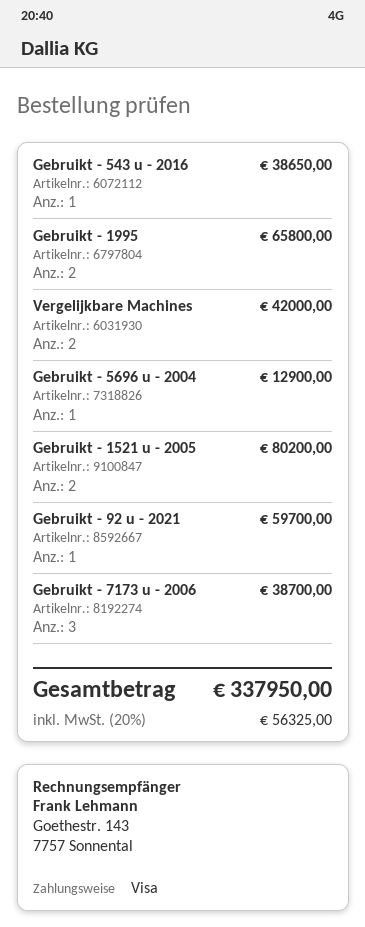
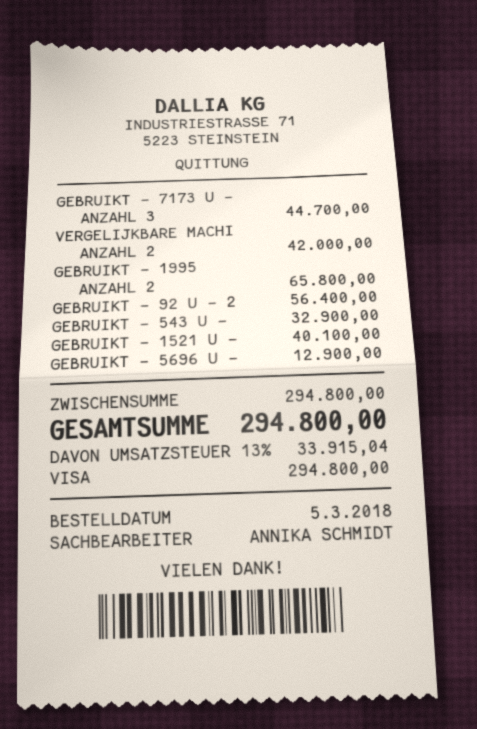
Gebruikt - 543 u - 2016: 1 for 38650.00 -> 1 for 32900.00
Gebruikt - 1521 u - 2005: 2 for 80200.00 -> 1 for 40100.00
Gebruikt - 92 u - 2021: 1 for 59700.00 -> 1 for 56400.00
Gebruikt - 7173 u - 2006: 3 for 38700.00 -> 3 for 44700.00
tax: 20% = 56325.00 -> 13% = 33915.04
total: 337950.00 -> 294800.00

